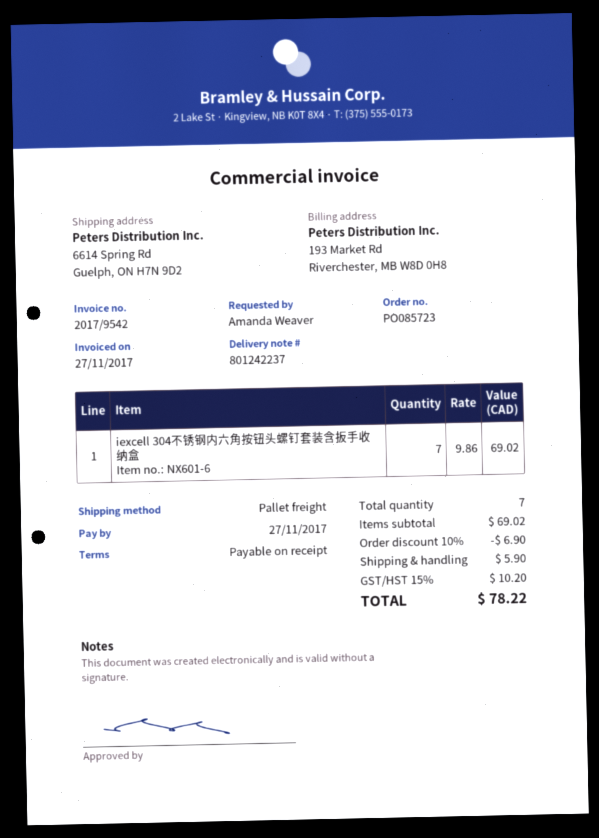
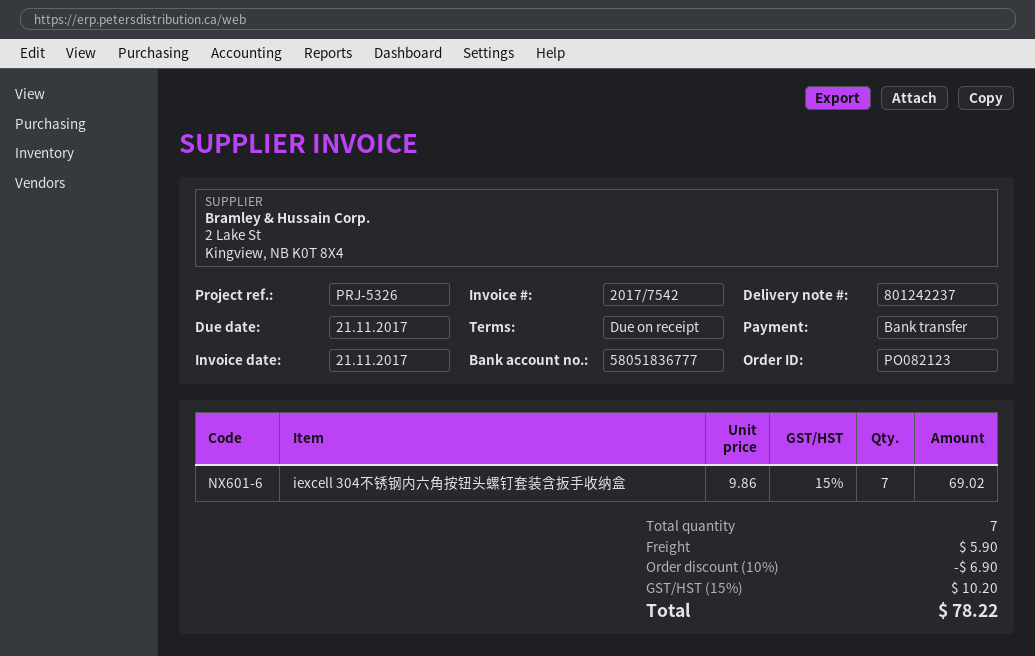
order number: PO085723 -> PO082123
invoice number: 2017/9542 -> 2017/7542
invoice date: 2017-11-27 -> 2017-11-21
due date: 2017-11-27 -> 2017-11-21

